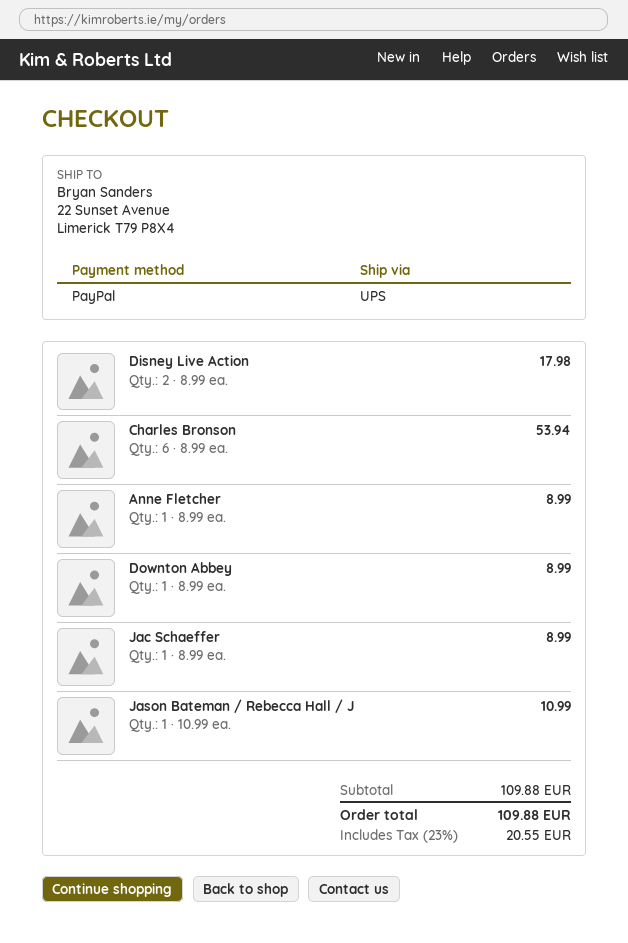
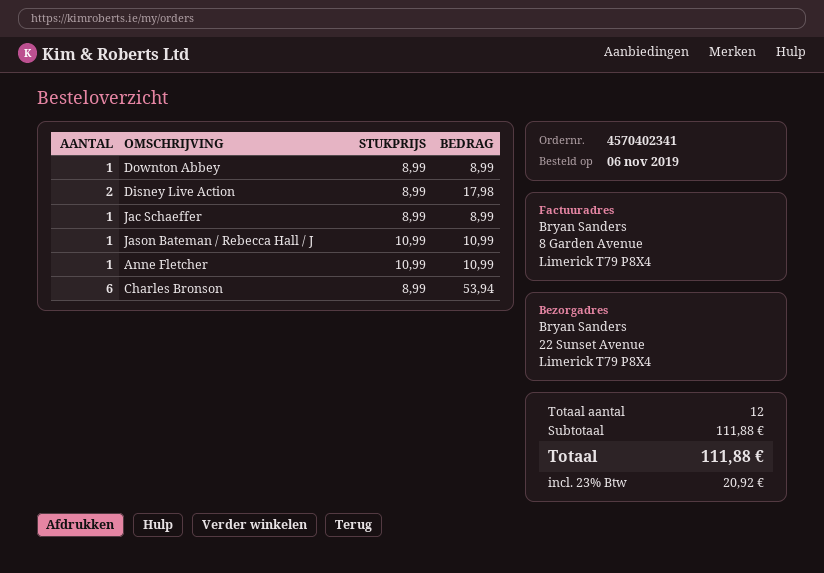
Anne Fletcher: 1 x 8.99 = 8.99 -> 1 x 10.99 = 10.99
subtotal: 109.88 -> 111.88
tax: 23% = 20.55 -> 23% = 20.92
total: 109.88 -> 111.88

